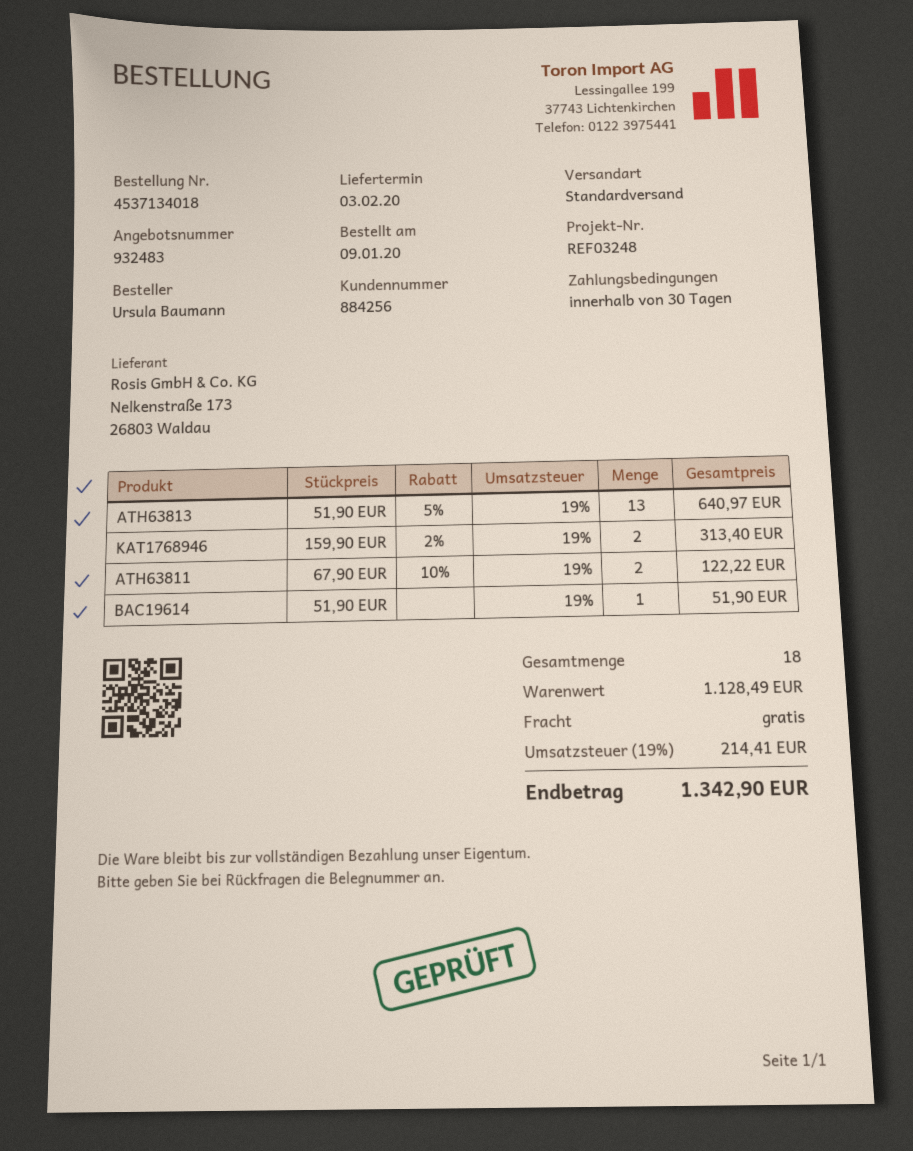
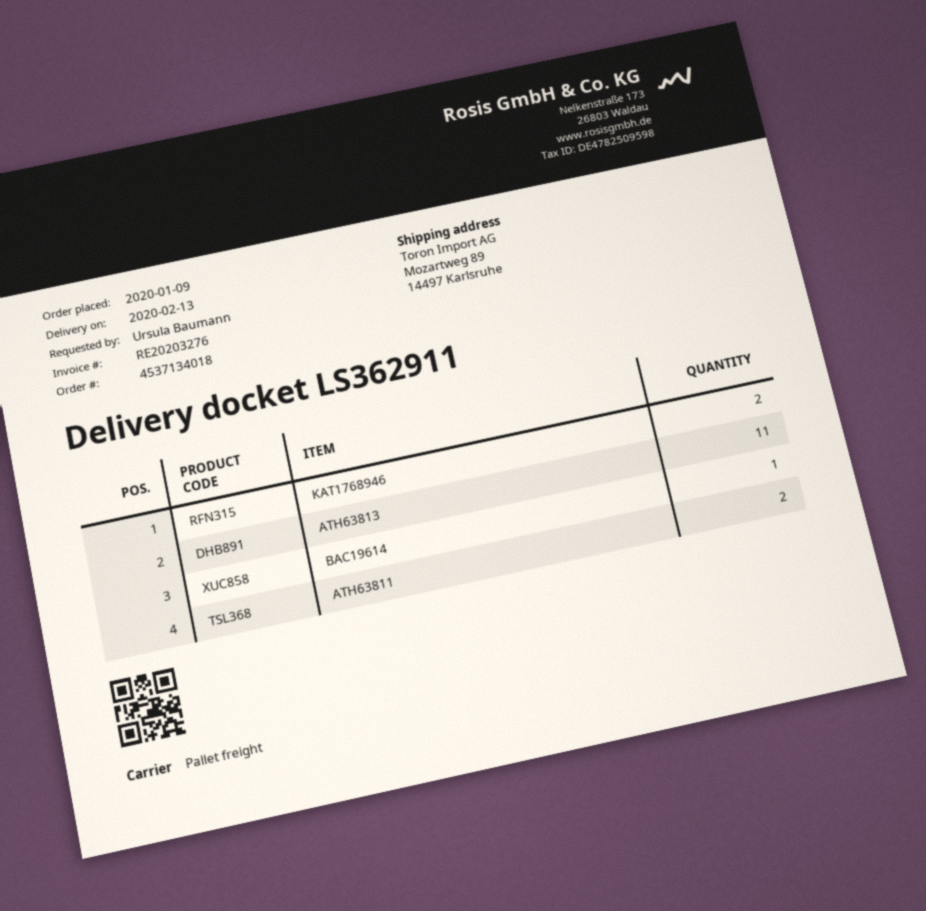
delivery date: 2020-02-03 -> 2020-02-13
shipping method: standard -> pallet freight
ATH63813: 13 -> 11

